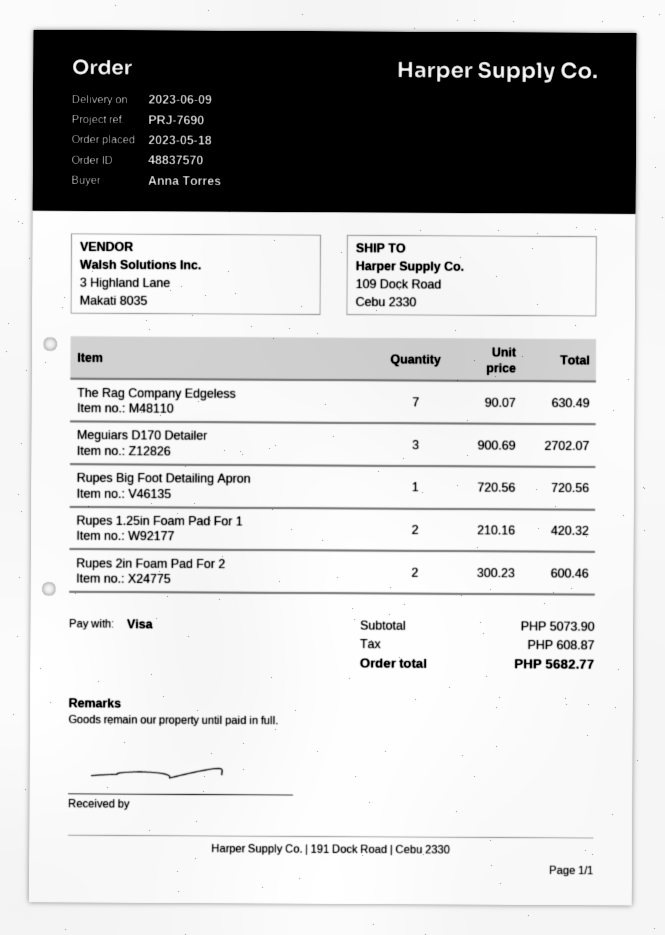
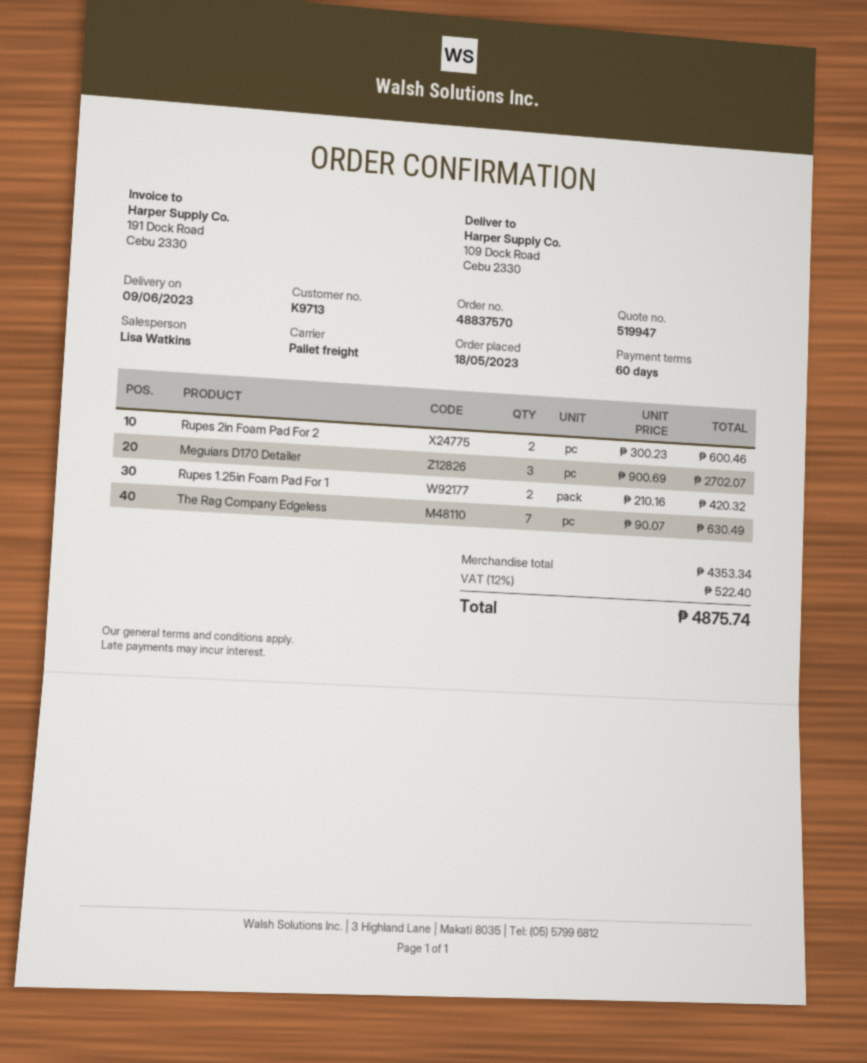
Rupes Big Foot Detailing Apron: 1 x 720.56 = 720.56 -> none
subtotal: 5073.90 -> 4353.34
tax: 608.87 -> 522.40
total: 5682.77 -> 4875.74

